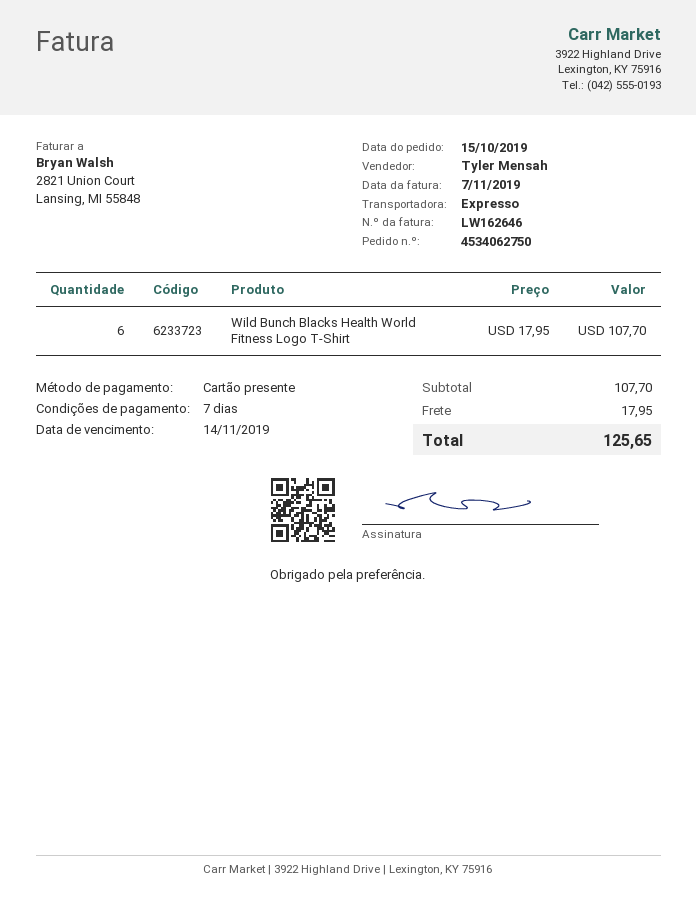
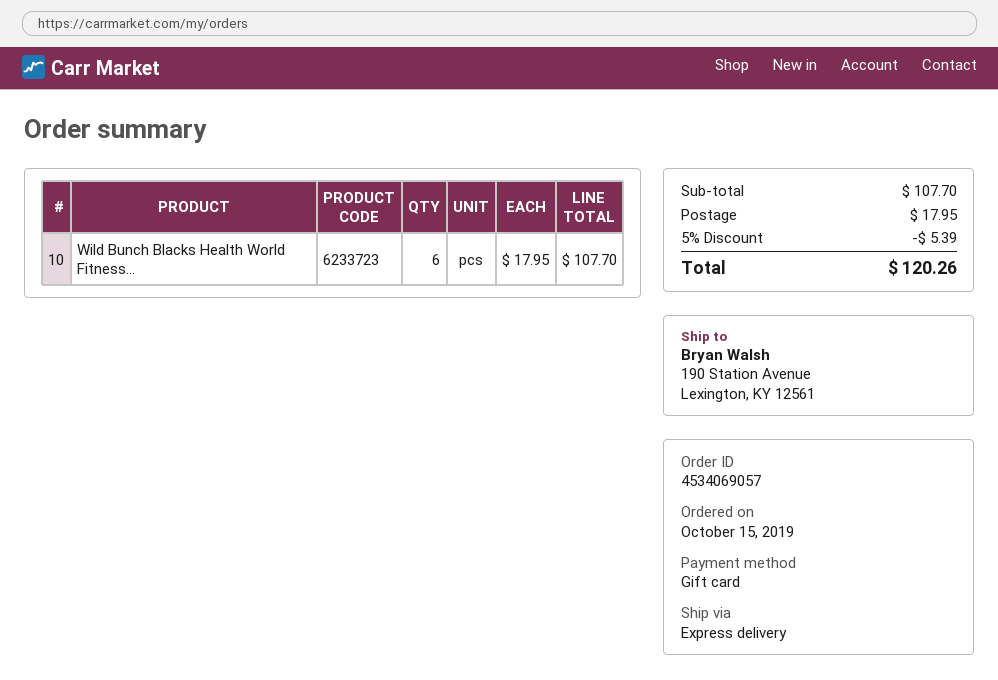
order number: 4534062750 -> 4534069057
discount: none -> 5% = 5.39
total: 125.65 -> 120.26

